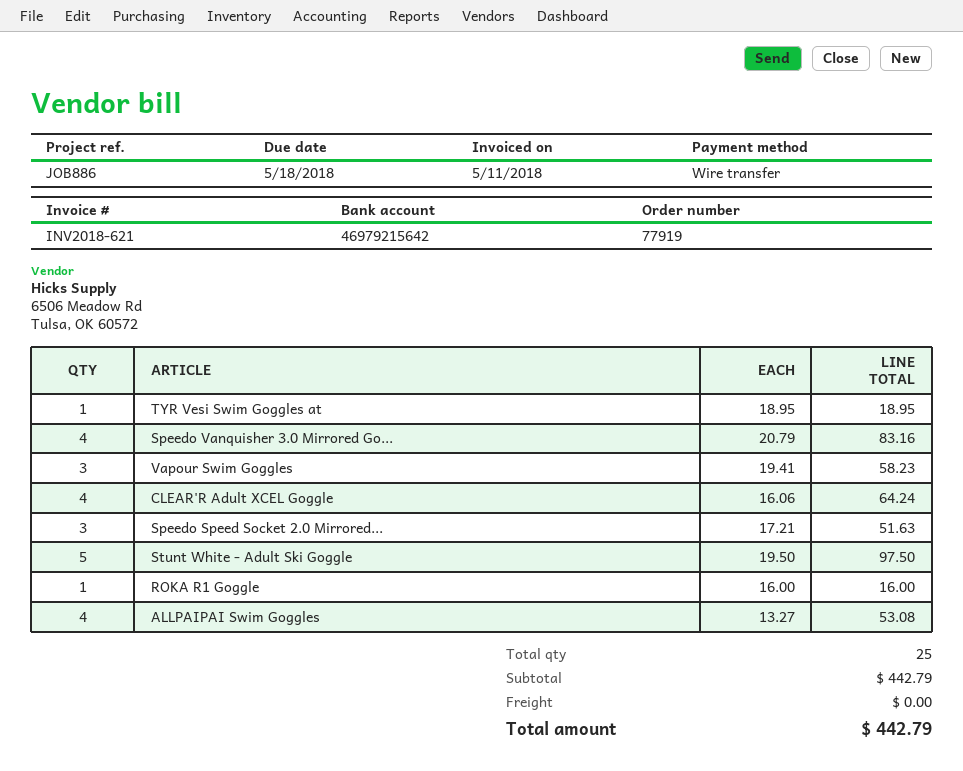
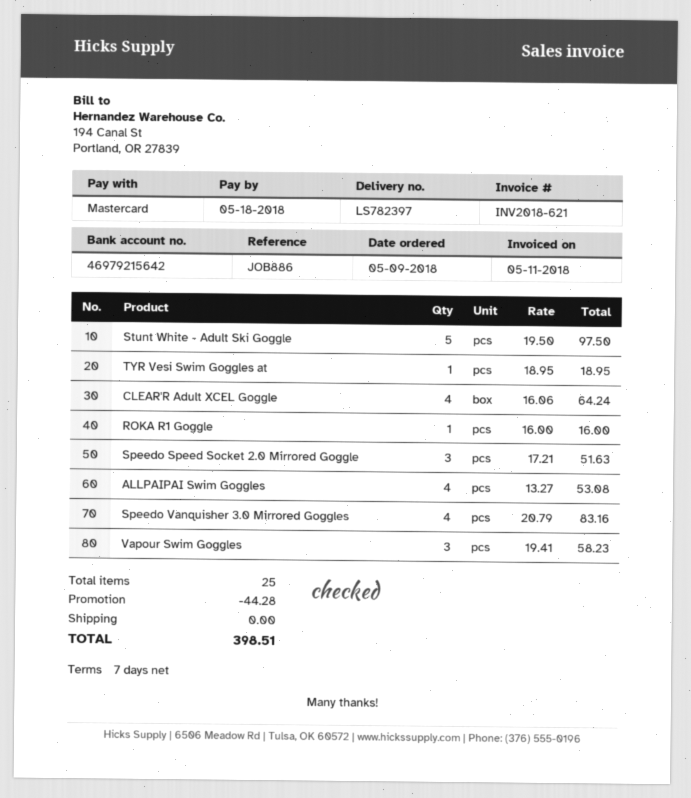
payment method: bank transfer -> Mastercard
discount: none -> 44.28
total: 442.79 -> 398.51

